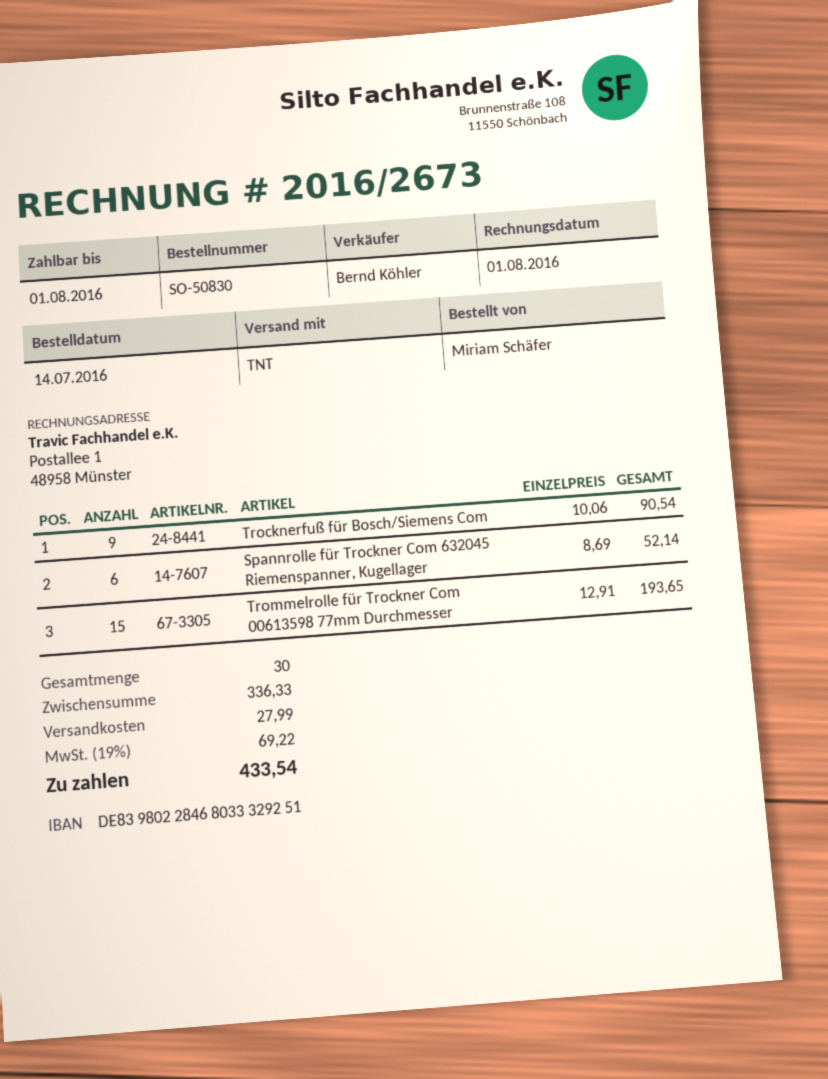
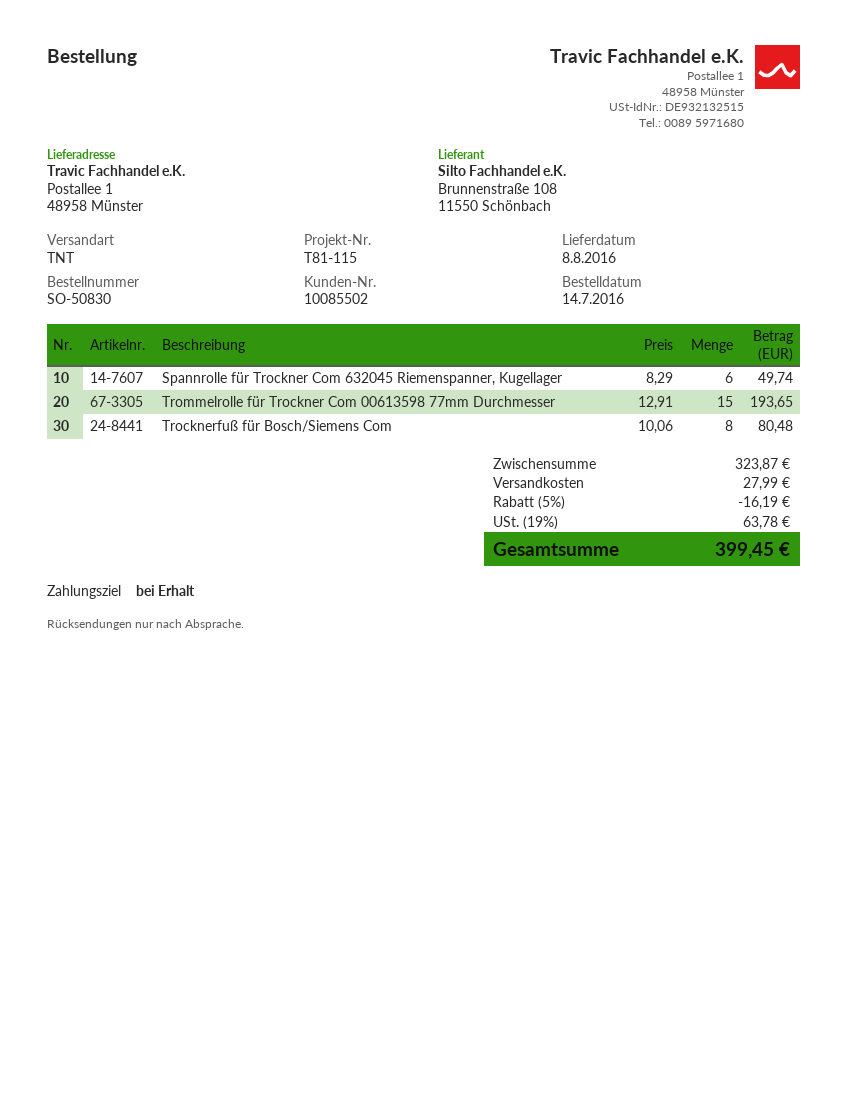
Trocknerfuß für Bosch/Siemens Com: 9 x 10.06 = 90.54 -> 8 x 10.06 = 80.48
Spannrolle für Trockner Com 632045 Riemenspanner, Kugellager: 6 x 8.69 = 52.14 -> 6 x 8.29 = 49.74
subtotal: 336.33 -> 323.87
discount: none -> 5% = 16.19
tax: 19% = 69.22 -> 19% = 63.78
total: 433.54 -> 399.45

